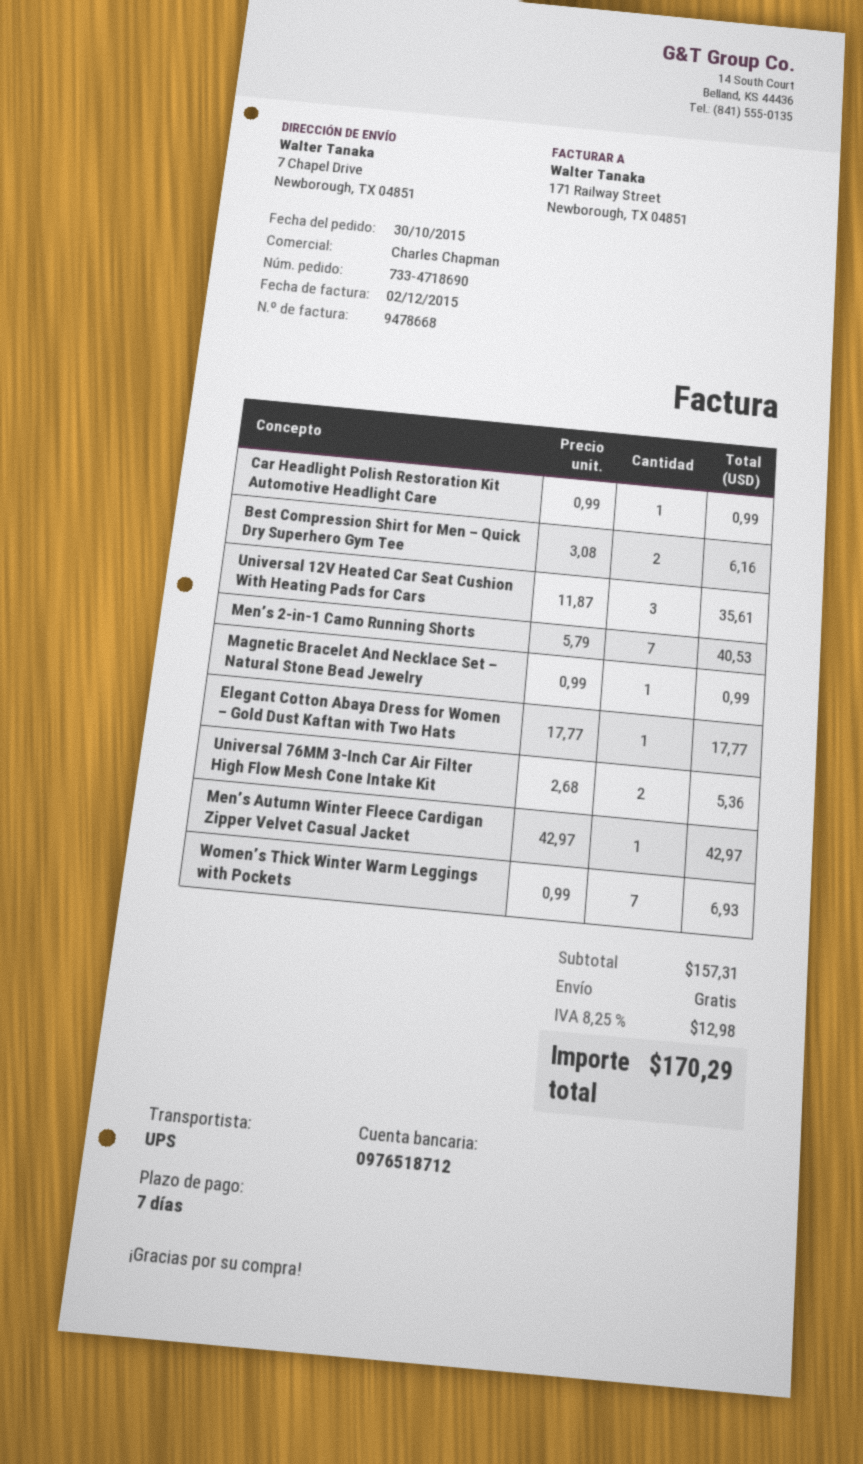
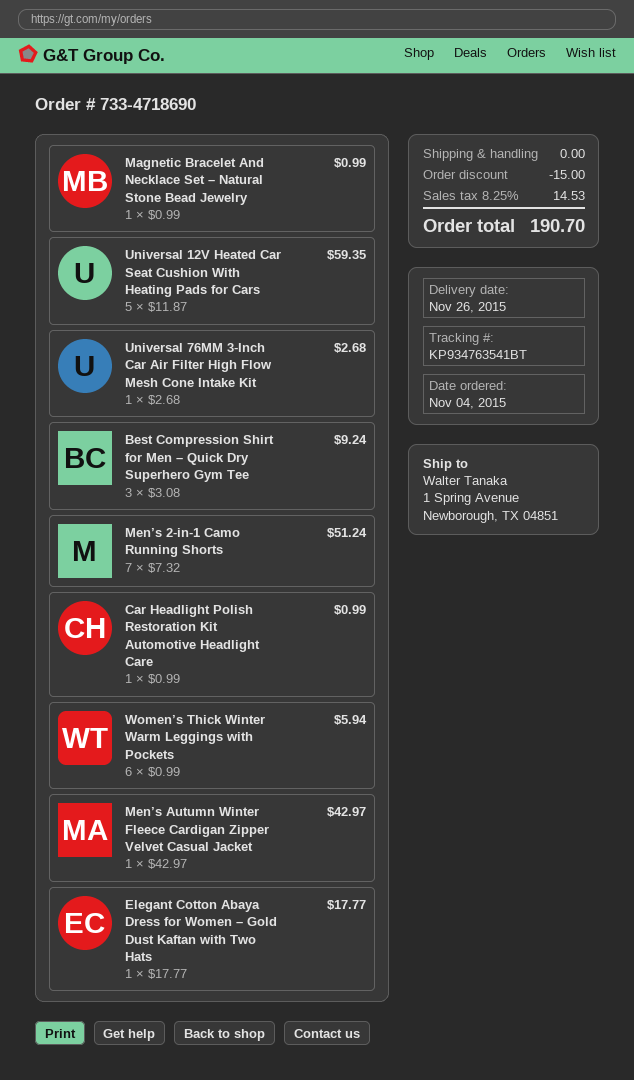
order date: 2015-10-30 -> 2015-11-04
ship to: 7 Chapel Drive, Newborough, TX 04851 -> 1 Spring Avenue, Newborough, TX 04851
Best Compression Shirt for Men – Quick Dry Superhero Gym Tee: 2 x 3.08 = 6.16 -> 3 x 3.08 = 9.24
Universal 12V Heated Car Seat Cushion With Heating Pads for Cars: 3 x 11.87 = 35.61 -> 5 x 11.87 = 59.35
Men’s 2-in-1 Camo Running Shorts: 7 x 5.79 = 40.53 -> 7 x 7.32 = 51.24
Universal 76MM 3-Inch Car Air Filter High Flow Mesh Cone Intake Kit: 2 x 2.68 = 5.36 -> 1 x 2.68 = 2.68
Women’s Thick Winter Warm Leggings with Pockets: 7 x 0.99 = 6.93 -> 6 x 0.99 = 5.94
discount: none -> 15.00
tax: 8.25% = 12.98 -> 8.25% = 14.53
total: 170.29 -> 190.70

